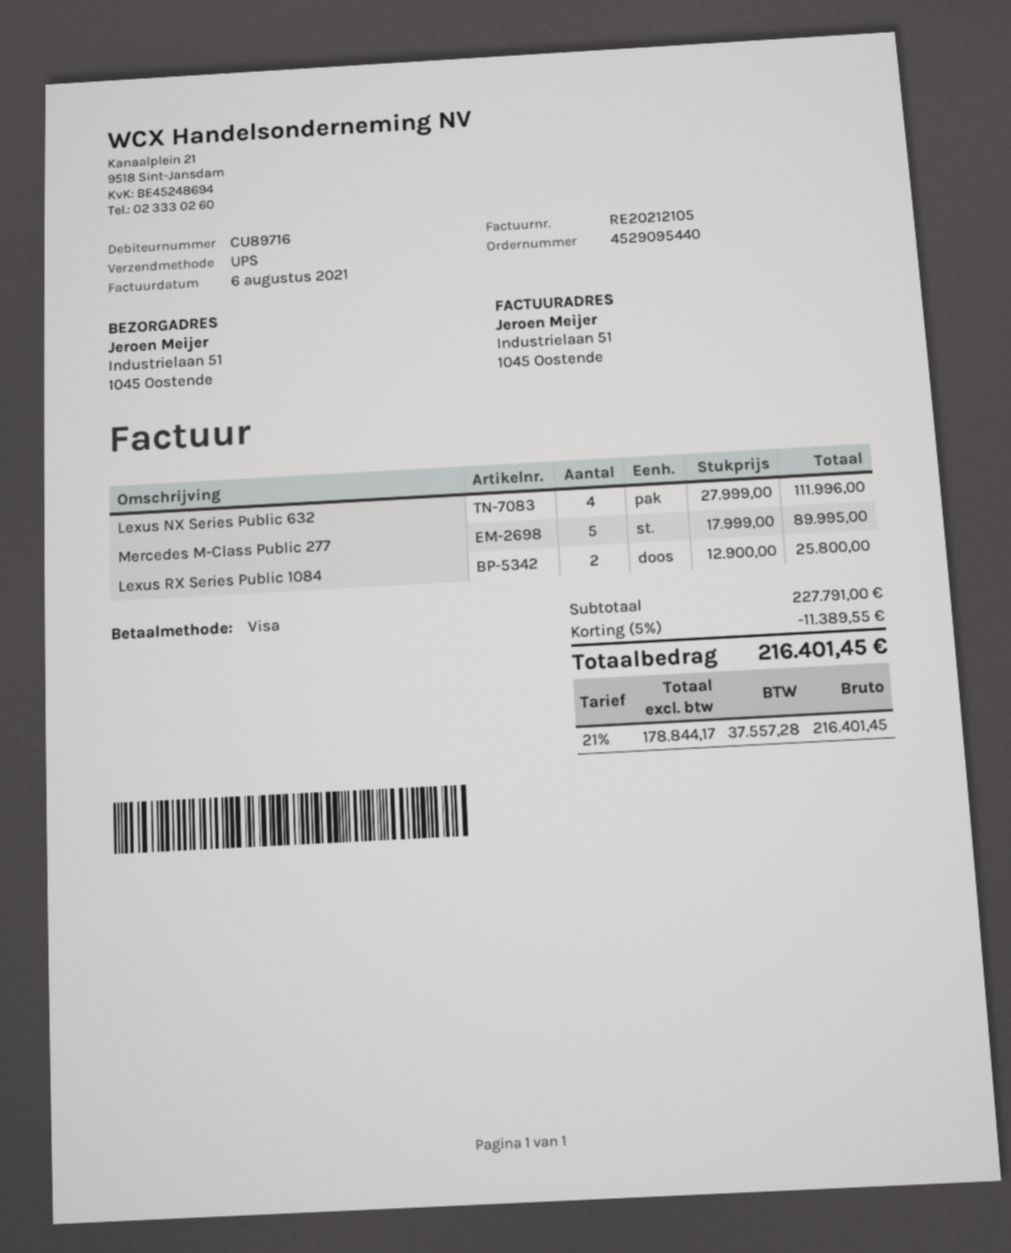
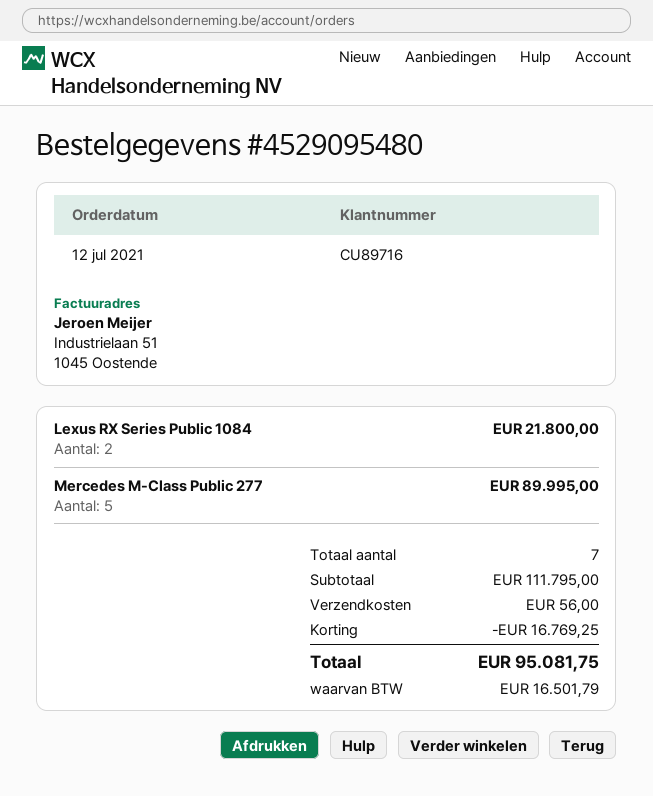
order number: 4529095440 -> 4529095480
Lexus NX Series Public 632: 4 for 111996.00 -> none
Lexus RX Series Public 1084: 2 for 25800.00 -> 2 for 21800.00
subtotal: 227791.00 -> 111795.00
discount: 11389.55 -> 16769.25
shipping: none -> 56.00
tax: 37557.28 -> 16501.79
total: 216401.45 -> 95081.75

